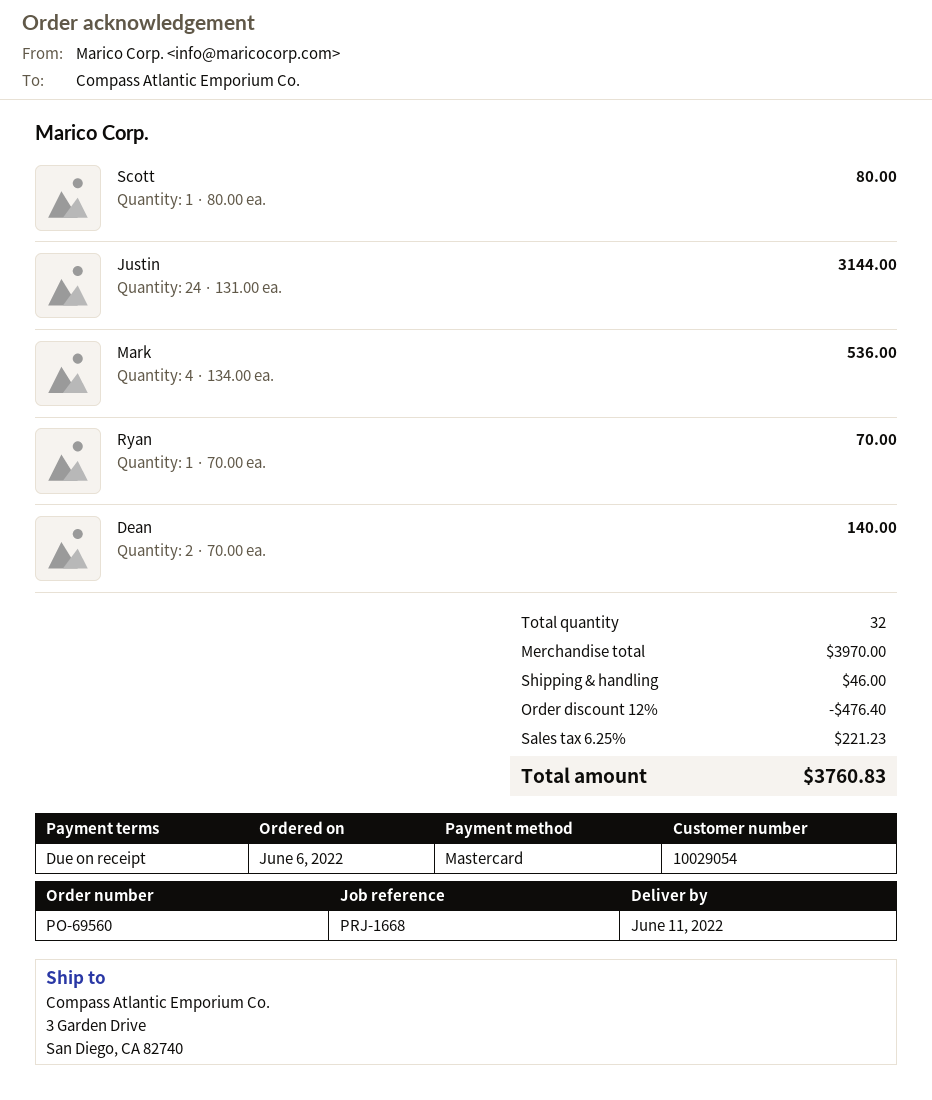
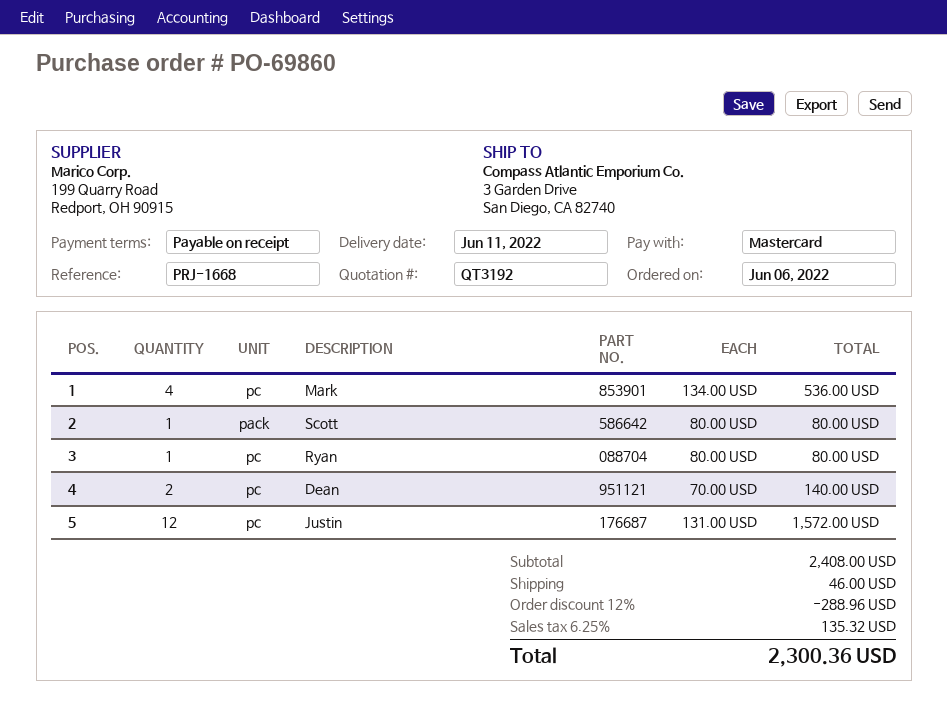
order number: PO-69560 -> PO-69860
Justin: 24 x 131.00 = 3144.00 -> 12 x 131.00 = 1572.00
Ryan: 1 x 70.00 = 70.00 -> 1 x 80.00 = 80.00
subtotal: 3970.00 -> 2408.00
discount: 12% = 476.40 -> 12% = 288.96
tax: 6.25% = 221.23 -> 6.25% = 135.32
total: 3760.83 -> 2300.36

